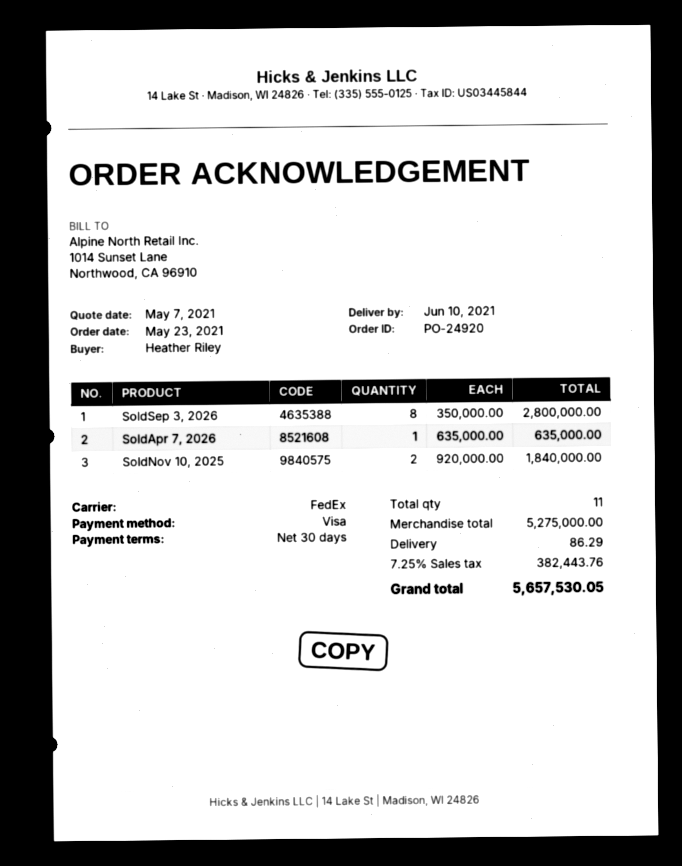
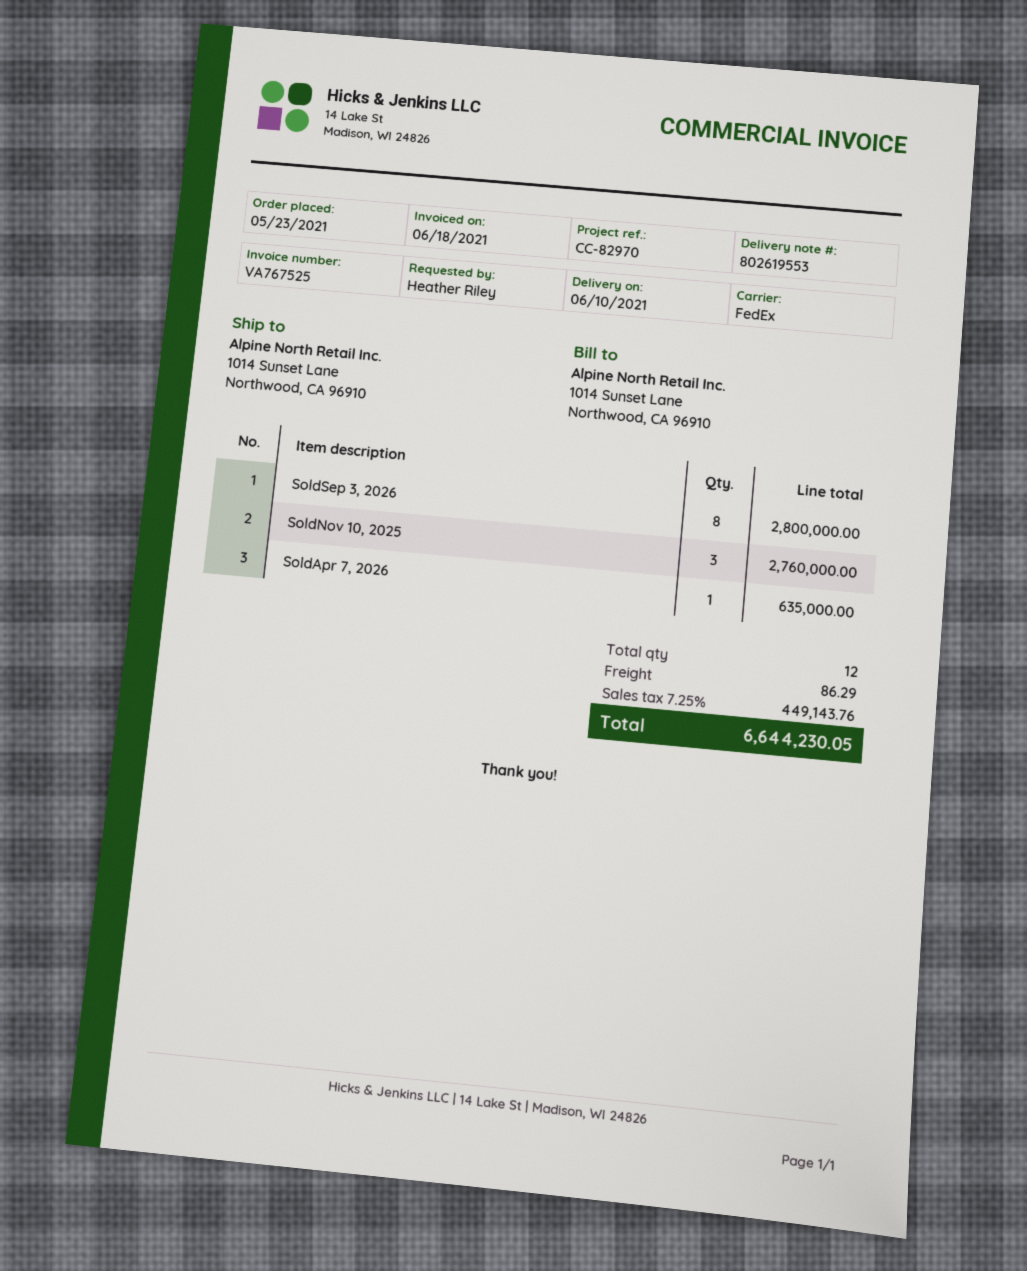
SoldNov 10, 2025: 2 for 1840000.00 -> 3 for 2760000.00
total quantity: 11 -> 12
tax: 7.25% = 382443.76 -> 7.25% = 449143.76
total: 5657530.05 -> 6644230.05

